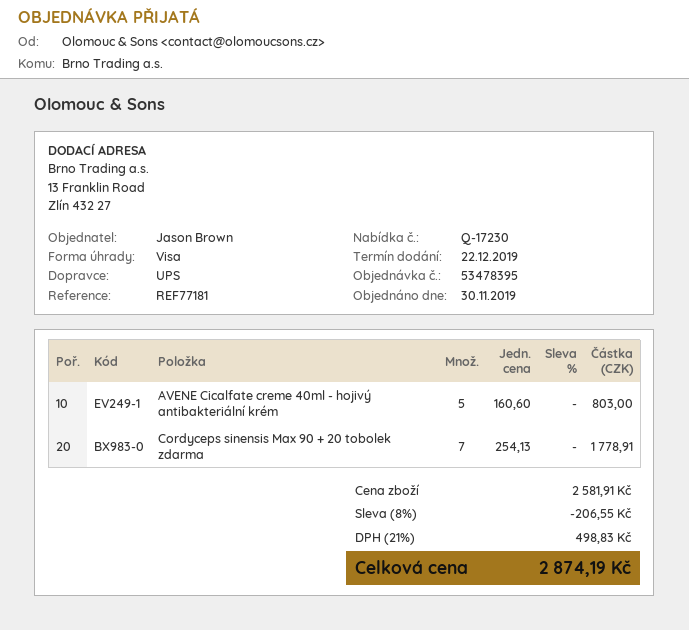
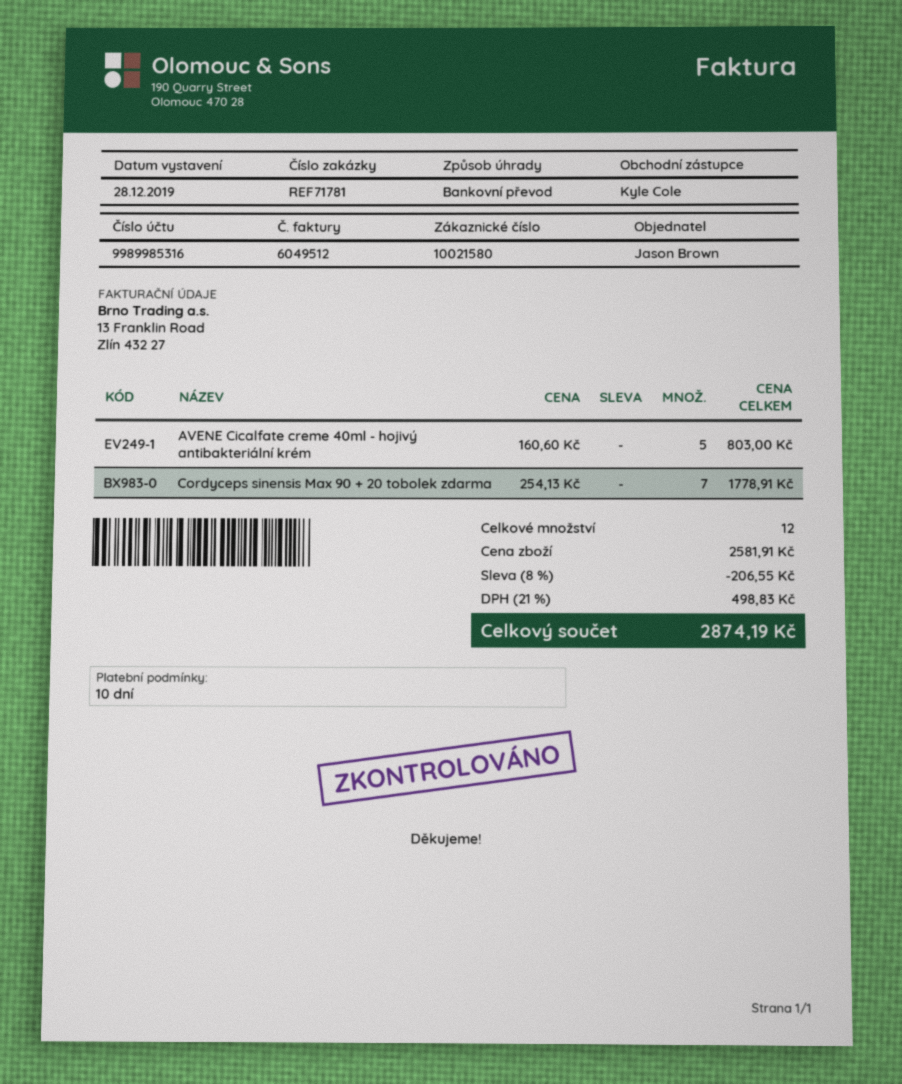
reference: REF77181 -> REF71781
payment method: Visa -> bank transfer

